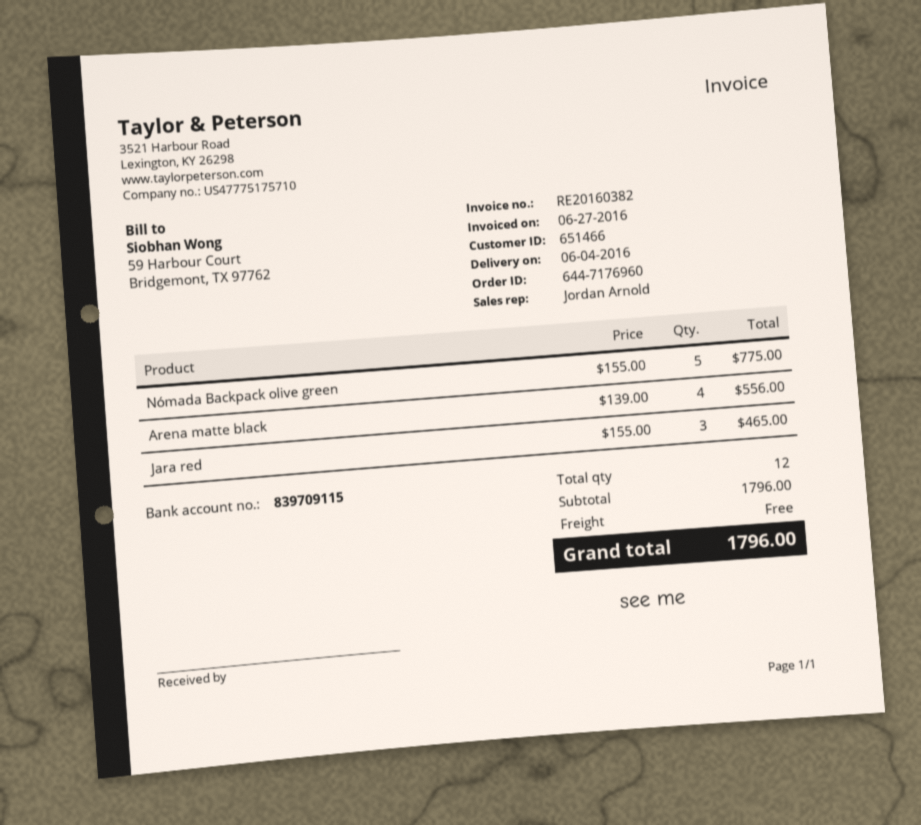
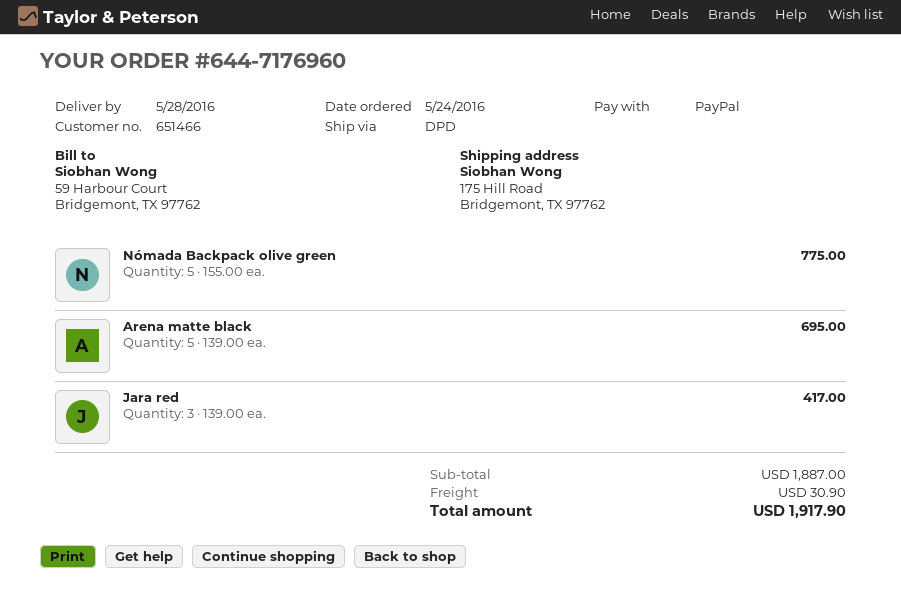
delivery date: 2016-06-04 -> 2016-05-28
Arena matte black: 4 x 139.00 = 556.00 -> 5 x 139.00 = 695.00
Jara red: 3 x 155.00 = 465.00 -> 3 x 139.00 = 417.00
subtotal: 1796.00 -> 1887.00
shipping: 0.00 -> 30.90
total: 1796.00 -> 1917.90

